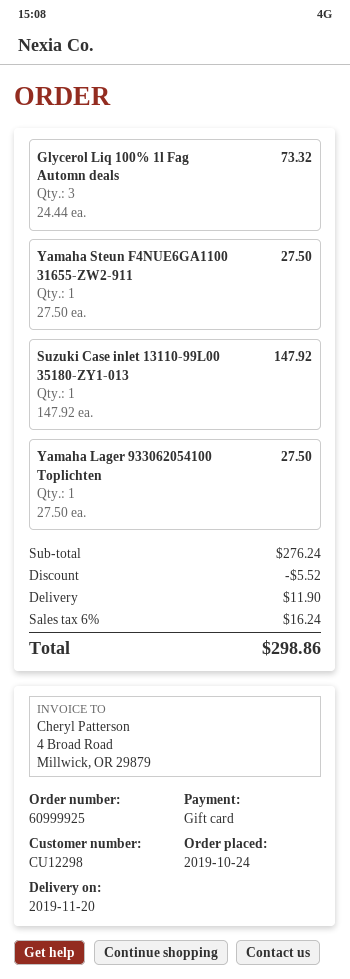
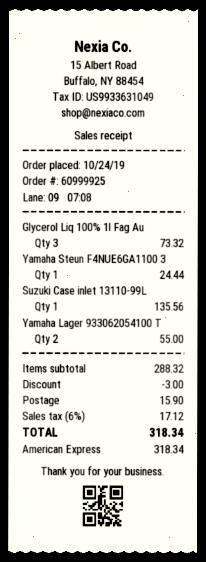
payment method: gift card -> American Express
Yamaha Steun F4NUE6GA1100 31655-ZW2-911: 1 for 27.50 -> 1 for 24.44
Suzuki Case inlet 13110-99L00 35180-ZY1-013: 1 for 147.92 -> 1 for 135.56
Yamaha Lager 933062054100 Toplichten: 1 for 27.50 -> 2 for 55.00
subtotal: 276.24 -> 288.32
discount: 5.52 -> 3.00
shipping: 11.90 -> 15.90
tax: 6% = 16.24 -> 6% = 17.12
total: 298.86 -> 318.34

